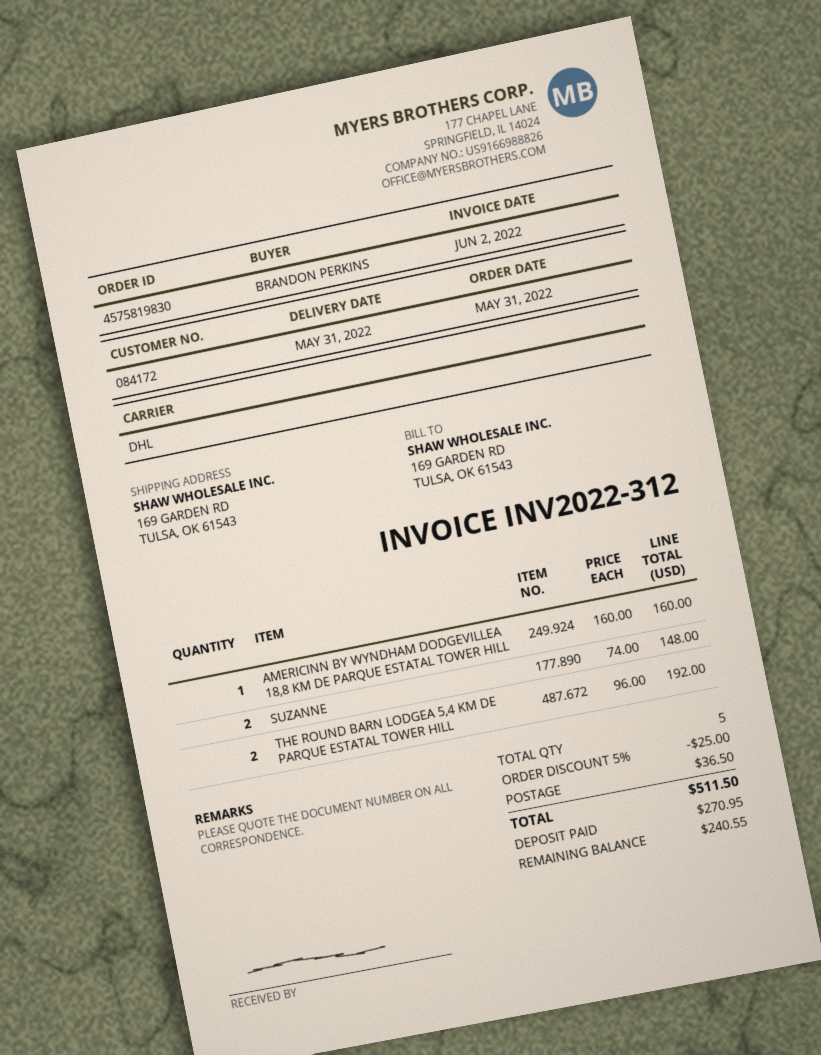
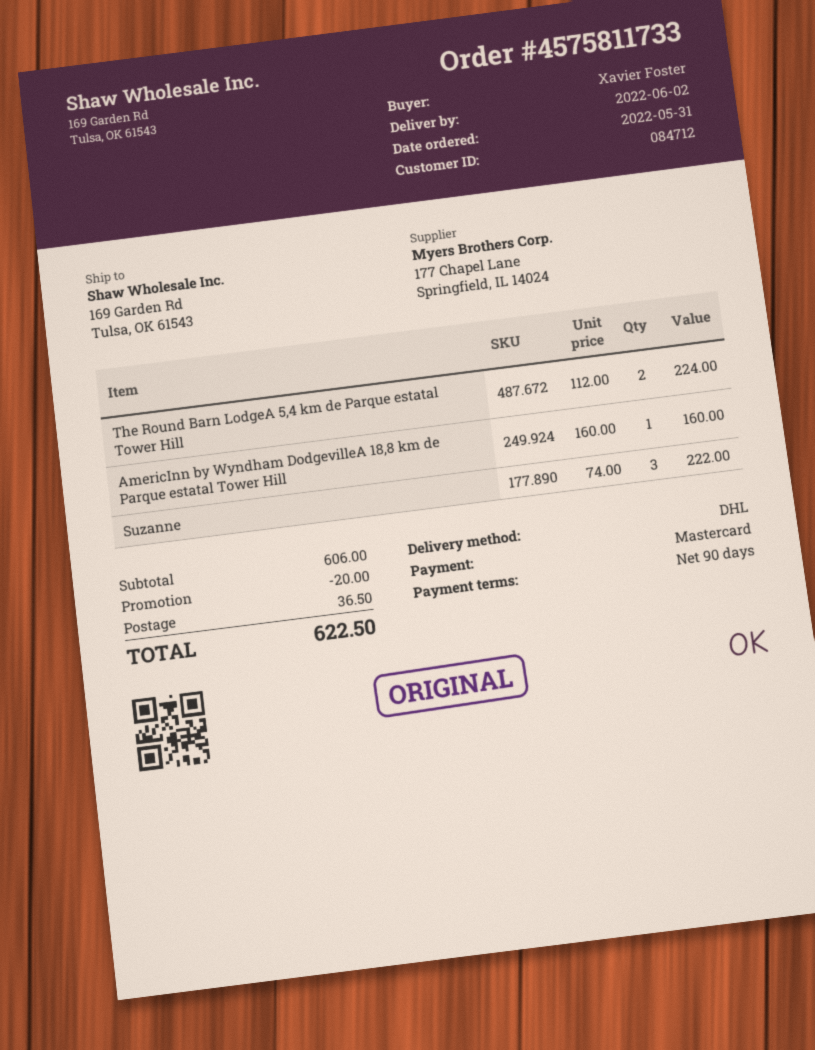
order number: 4575819830 -> 4575811733
delivery date: 2022-05-31 -> 2022-06-02
customer number: 084172 -> 084712
ordered by: BRANDON PERKINS -> Xavier Foster
SUZANNE: 2 x 74.00 = 148.00 -> 3 x 74.00 = 222.00
THE ROUND BARN LODGEA 5,4 KM DE PARQUE ESTATAL TOWER HILL: 2 x 96.00 = 192.00 -> 2 x 112.00 = 224.00
discount: 25.00 -> 20.00
total: 511.50 -> 622.50

